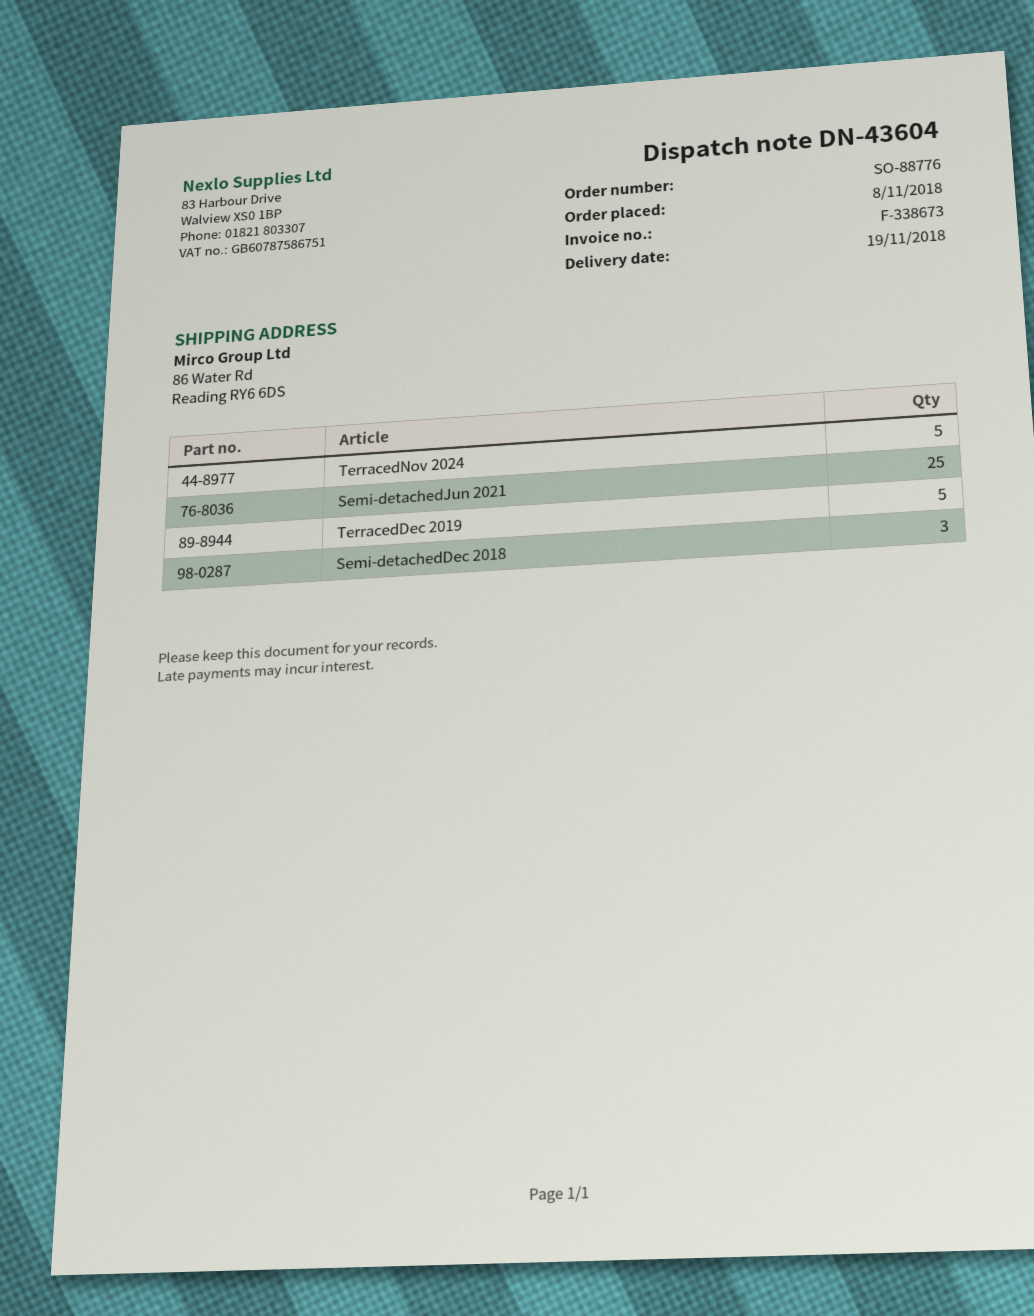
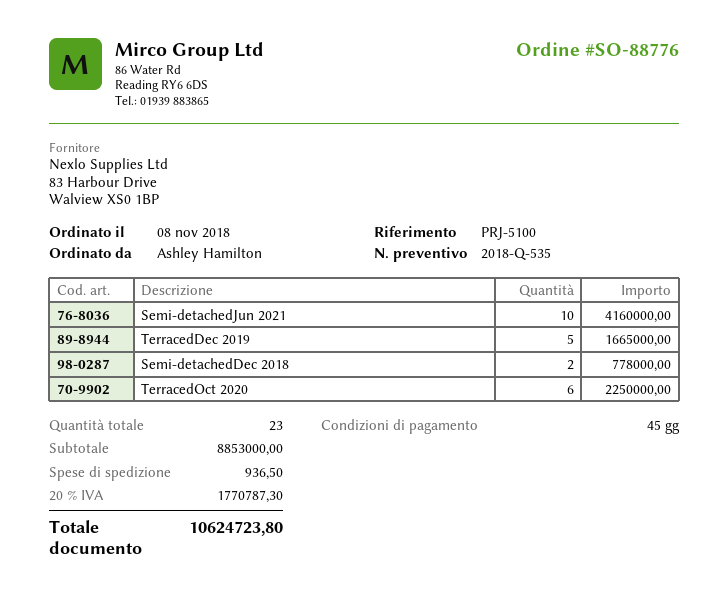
TerracedNov 2024: 5 -> none
Semi-detachedJun 2021: 25 -> 10
Semi-detachedDec 2018: 3 -> 2
TerracedOct 2020: none -> 6

